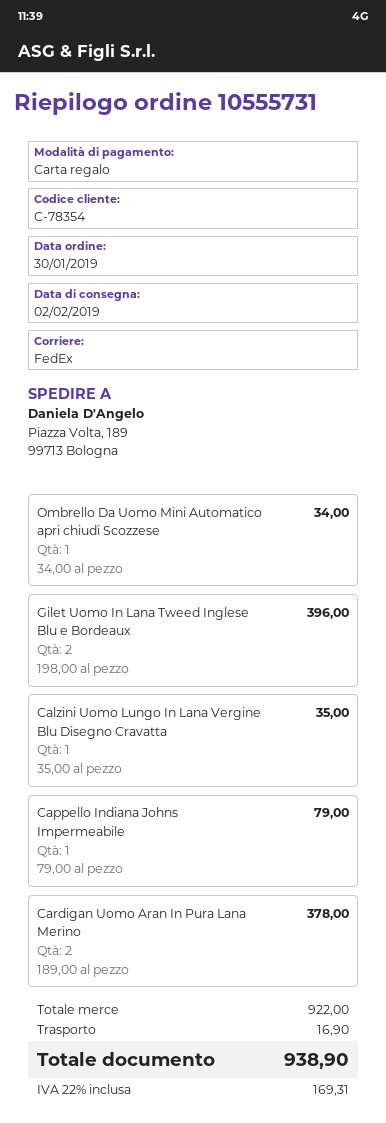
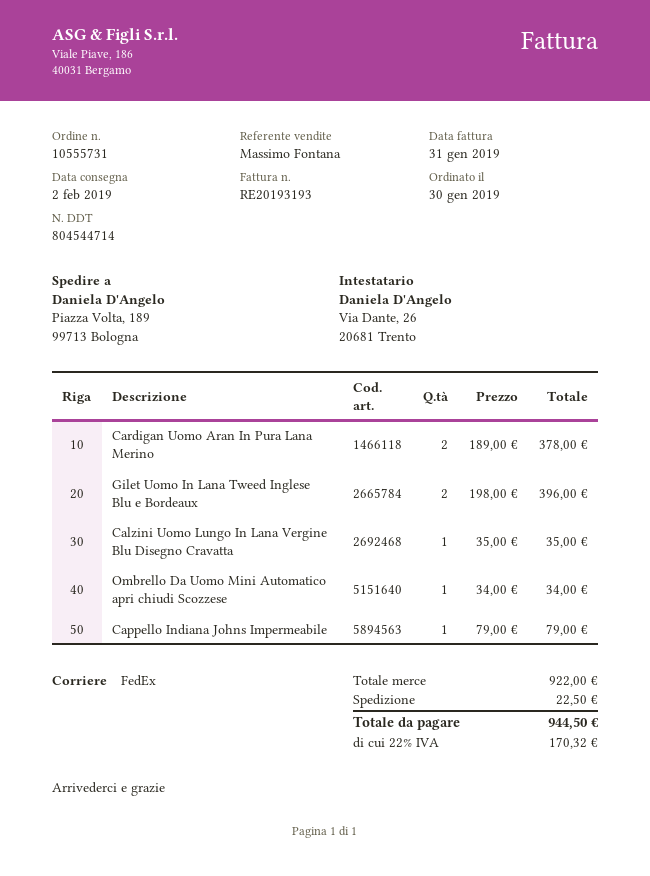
shipping: 16.90 -> 22.50
tax: 22% = 169.31 -> 22% = 170.32
total: 938.90 -> 944.50

